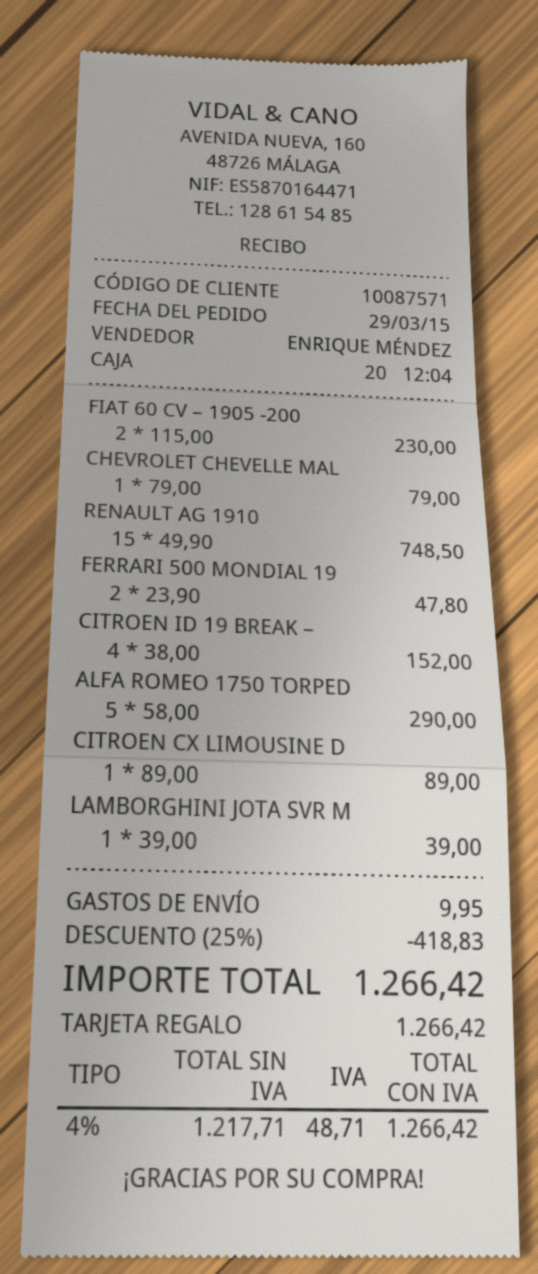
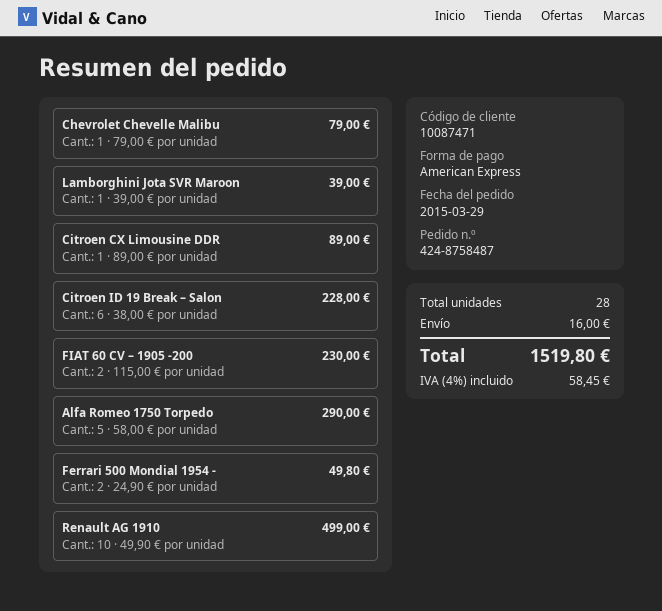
customer number: 10087571 -> 10087471
payment method: gift card -> American Express
RENAULT AG 1910: 15 x 49.90 = 748.50 -> 10 x 49.90 = 499.00
FERRARI 500 MONDIAL 19: 2 x 23.90 = 47.80 -> 2 x 24.90 = 49.80
CITROEN ID 19 BREAK –: 4 x 38.00 = 152.00 -> 6 x 38.00 = 228.00
discount: 25% = 418.83 -> none
shipping: 9.95 -> 16.00
tax: 4% = 48.71 -> 4% = 58.45
total: 1266.42 -> 1519.80

